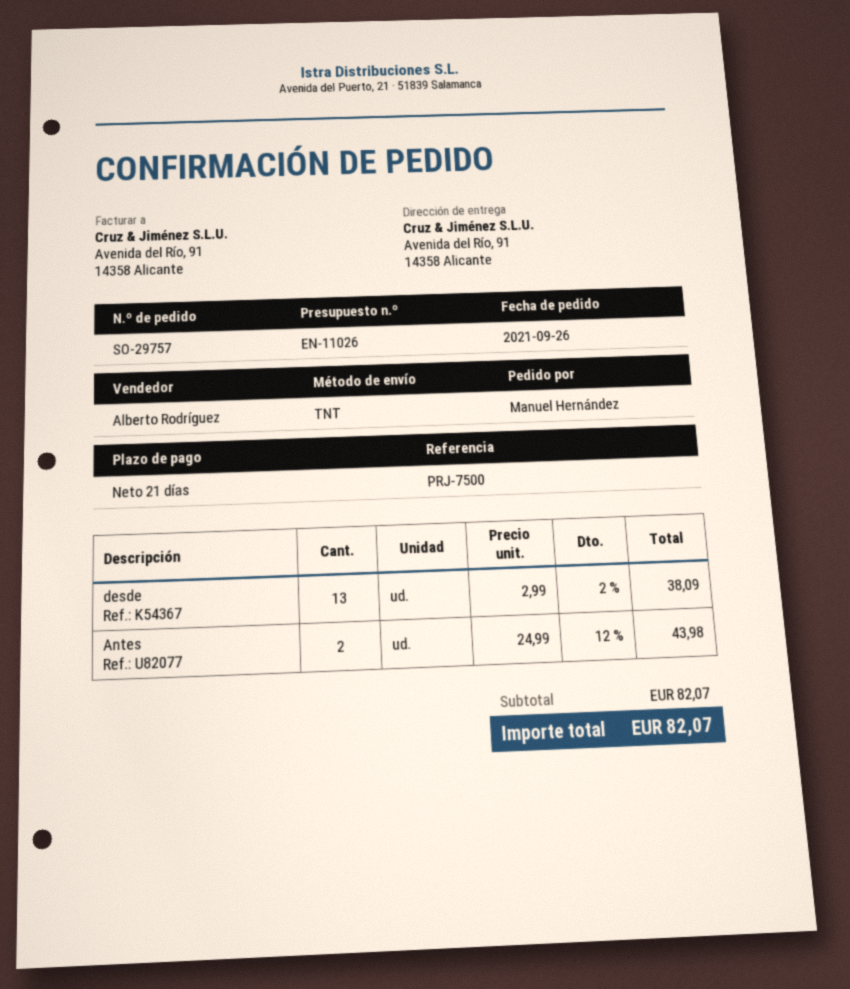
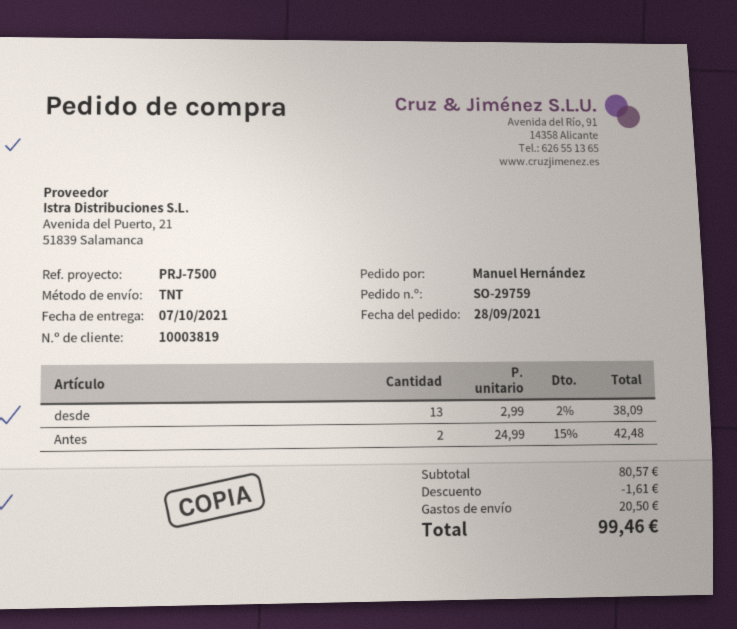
order number: SO-29757 -> SO-29759
order date: 2021-09-26 -> 2021-09-28
Antes: 2 x 24.99 - 12% = 43.98 -> 2 x 24.99 - 15% = 42.48
subtotal: 82.07 -> 80.57
discount: none -> 1.61
shipping: none -> 20.50
total: 82.07 -> 99.46

